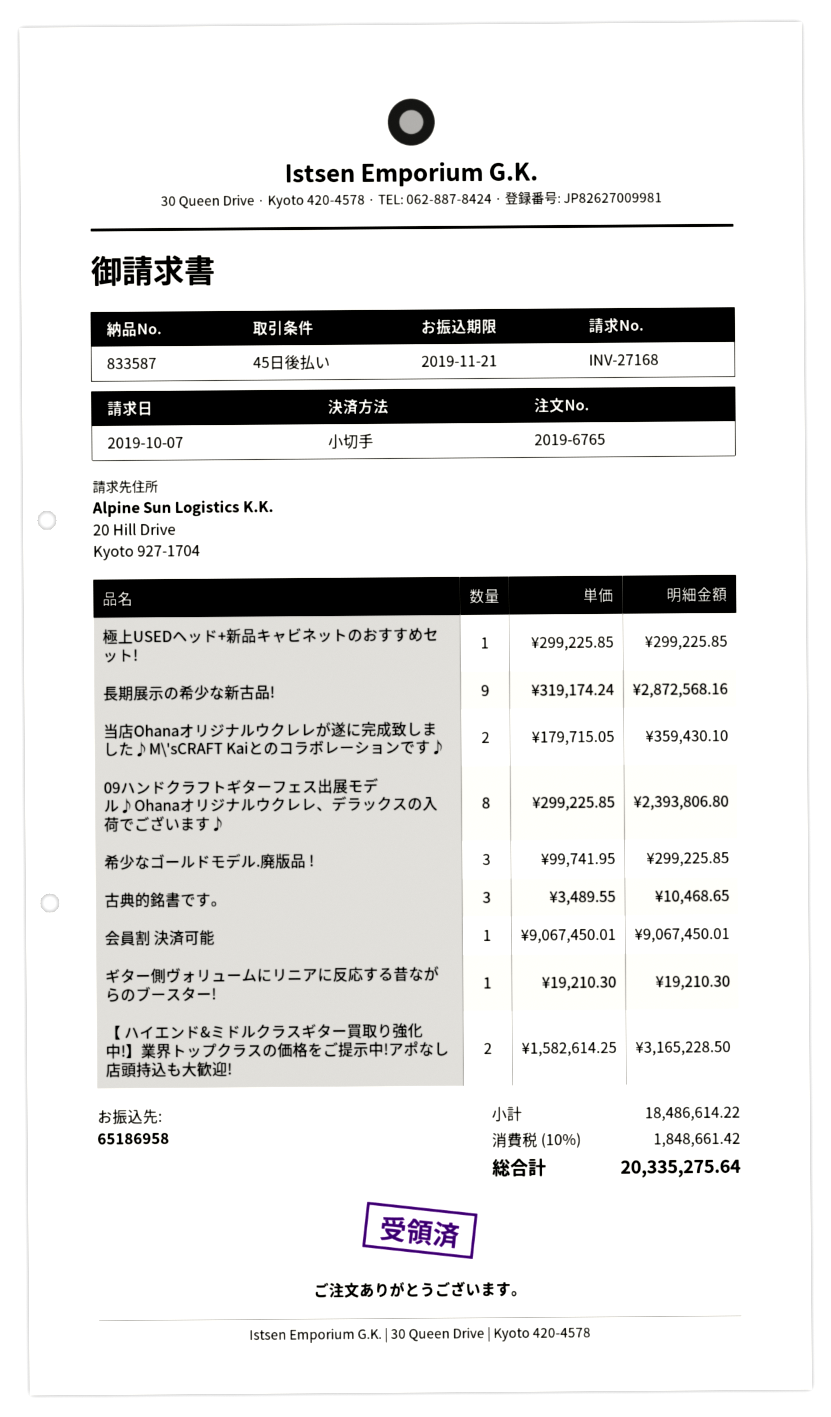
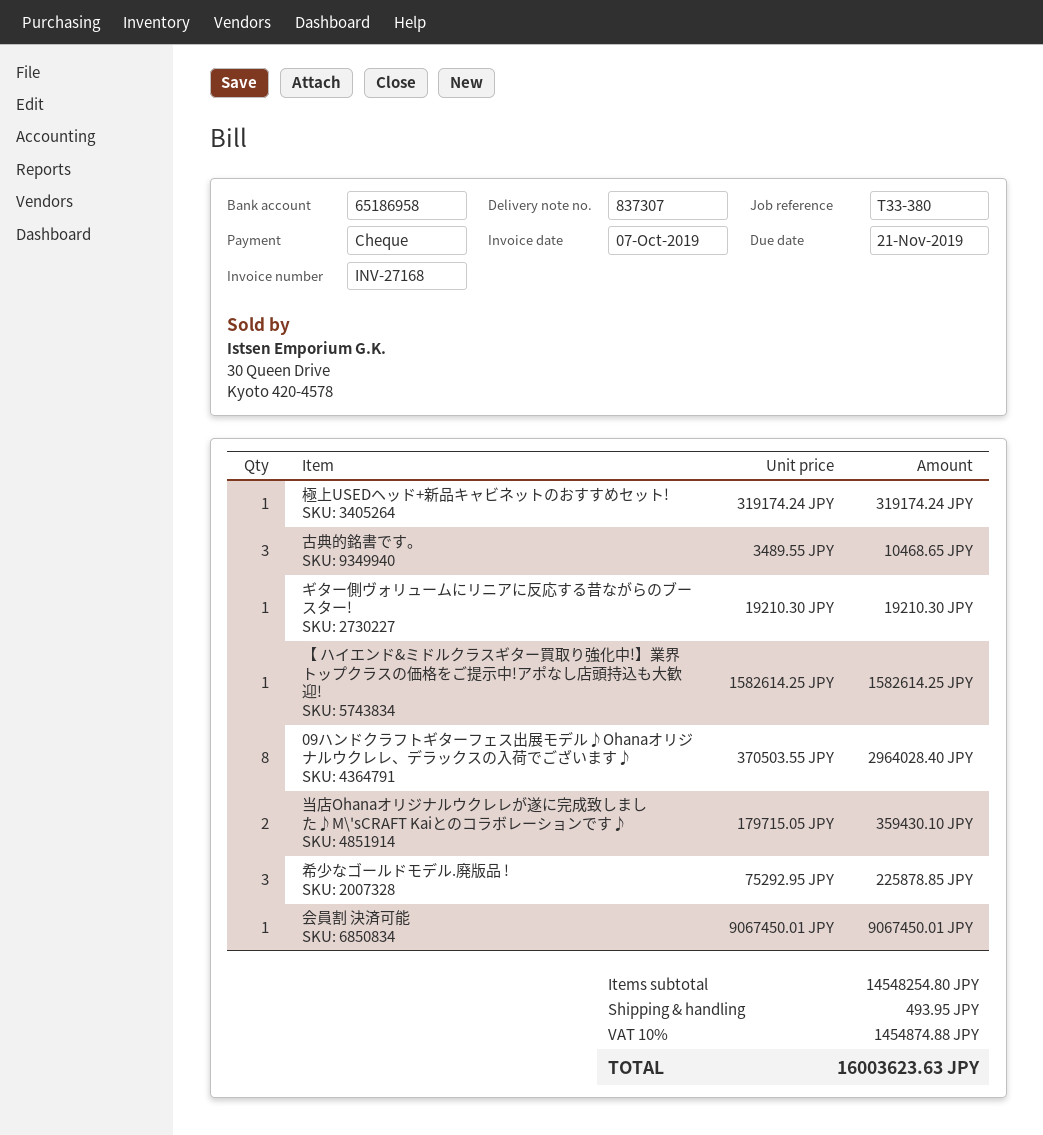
delivery note number: 833587 -> 837307
極上USEDヘッド+新品キャビネットのおすすめセット!: 1 x 299225.85 = 299225.85 -> 1 x 319174.24 = 319174.24
長期展示の希少な新古品!: 9 x 319174.24 = 2872568.16 -> none
09ハンドクラフトギターフェス出展モデル♪Ohanaオリジナルウクレレ、デラックスの入荷でございます♪: 8 x 299225.85 = 2393806.80 -> 8 x 370503.55 = 2964028.40
希少なゴールドモデル.廃版品 !: 3 x 99741.95 = 299225.85 -> 3 x 75292.95 = 225878.85
【 ハイエンド&ミドルクラスギター買取り強化中!】業界トップクラスの価格をご提示中!アポなし店頭持込も大歓迎!: 2 x 1582614.25 = 3165228.50 -> 1 x 1582614.25 = 1582614.25
subtotal: 18486614.22 -> 14548254.80
shipping: none -> 493.95
tax: 10% = 1848661.42 -> 10% = 1454874.88
total: 20335275.64 -> 16003623.63

